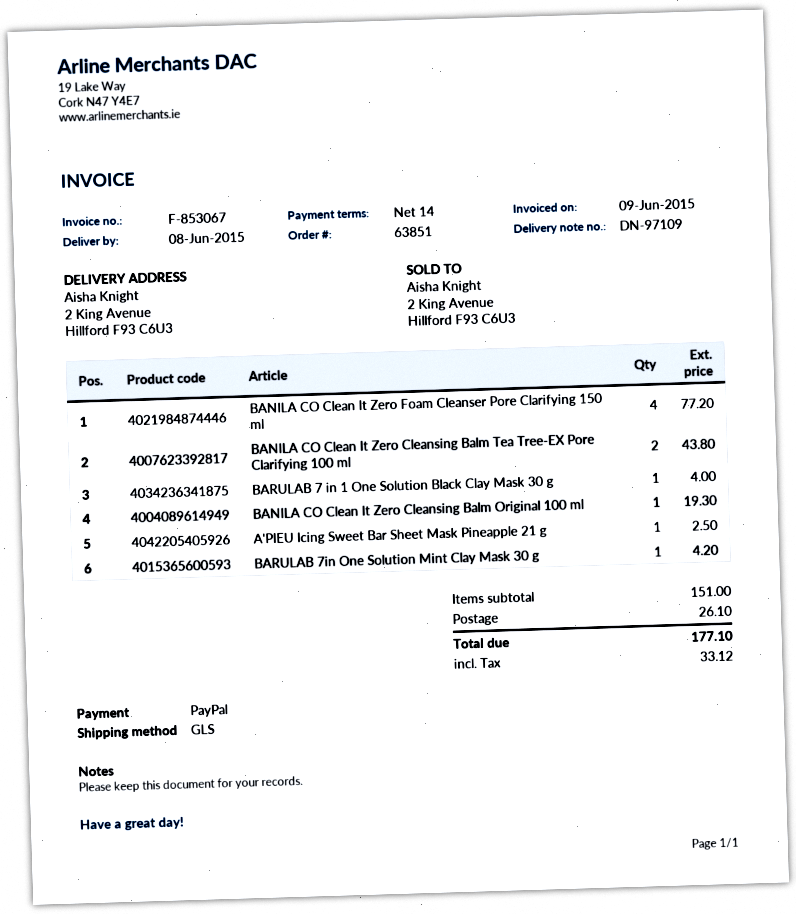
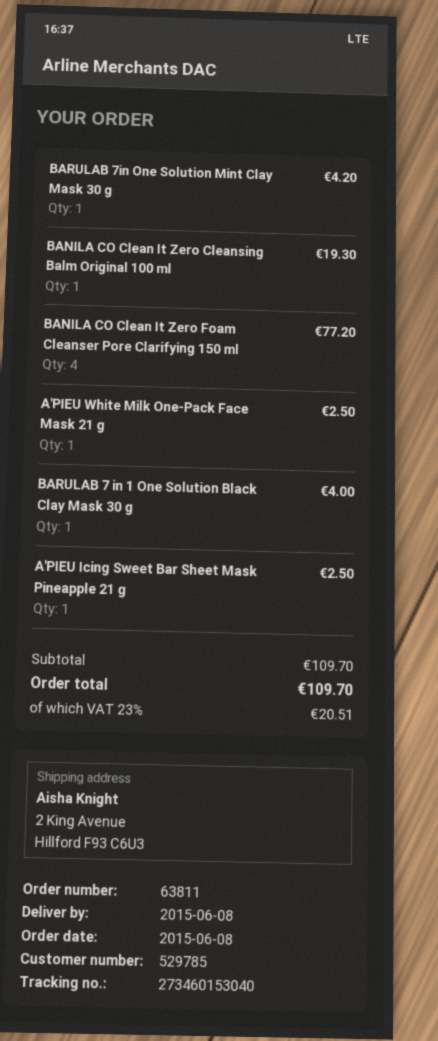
order number: 63851 -> 63811
BANILA CO Clean It Zero Cleansing Balm Tea Tree-EX Pore Clarifying 100 ml: 2 for 43.80 -> none
A'PIEU White Milk One-Pack Face Mask 21 g: none -> 1 for 2.50
subtotal: 151.00 -> 109.70
shipping: 26.10 -> none
tax: 33.12 -> 20.51
total: 177.10 -> 109.70

